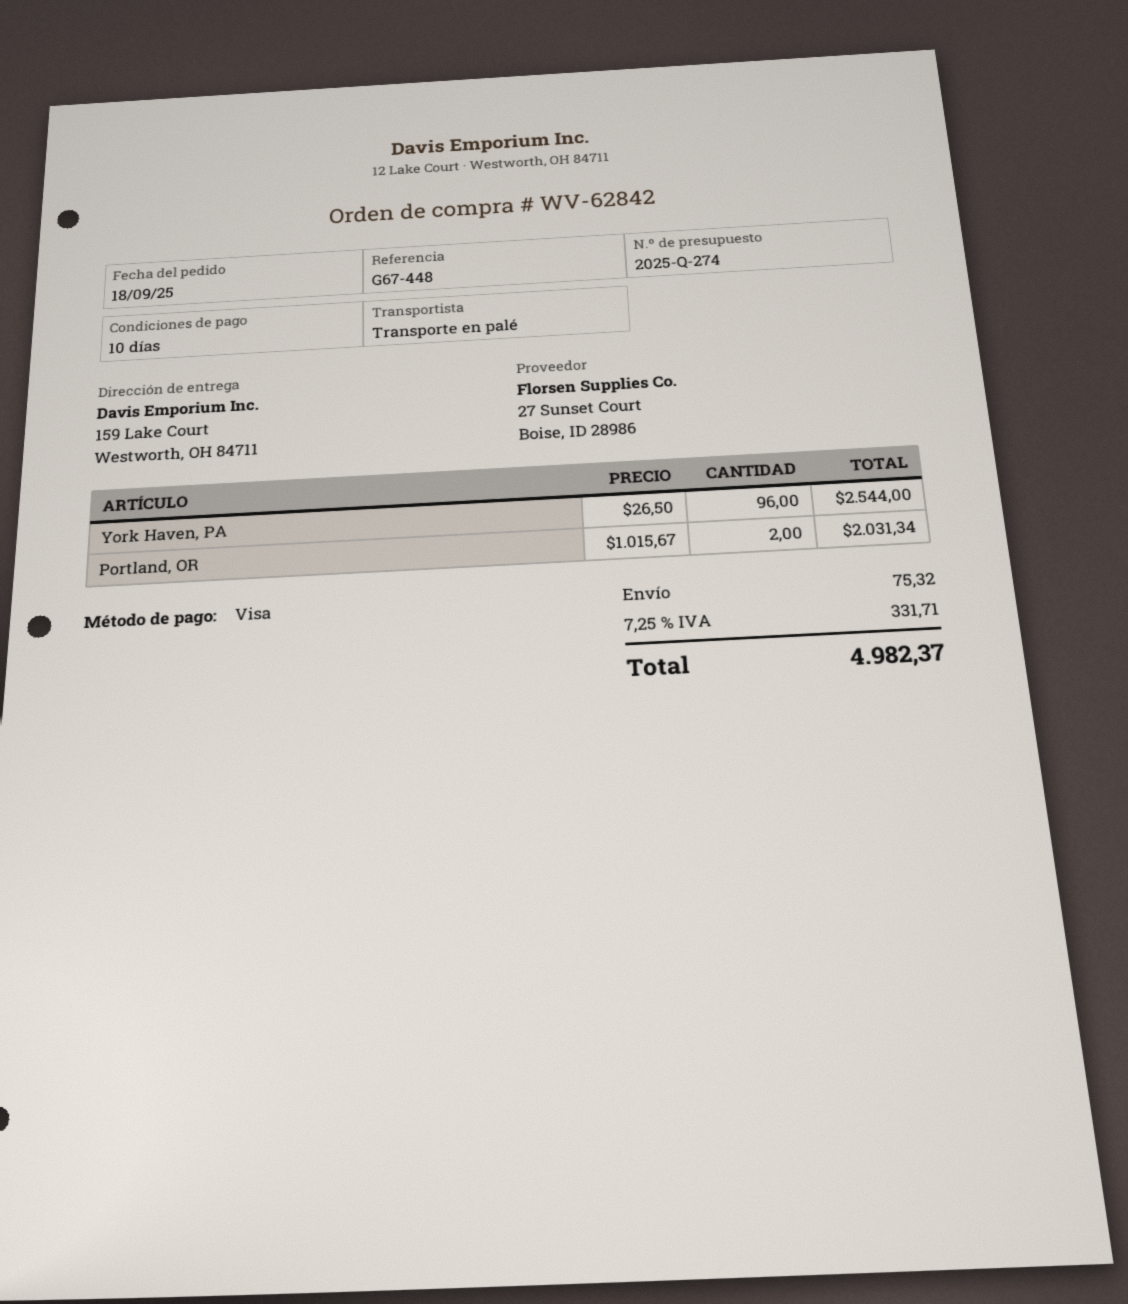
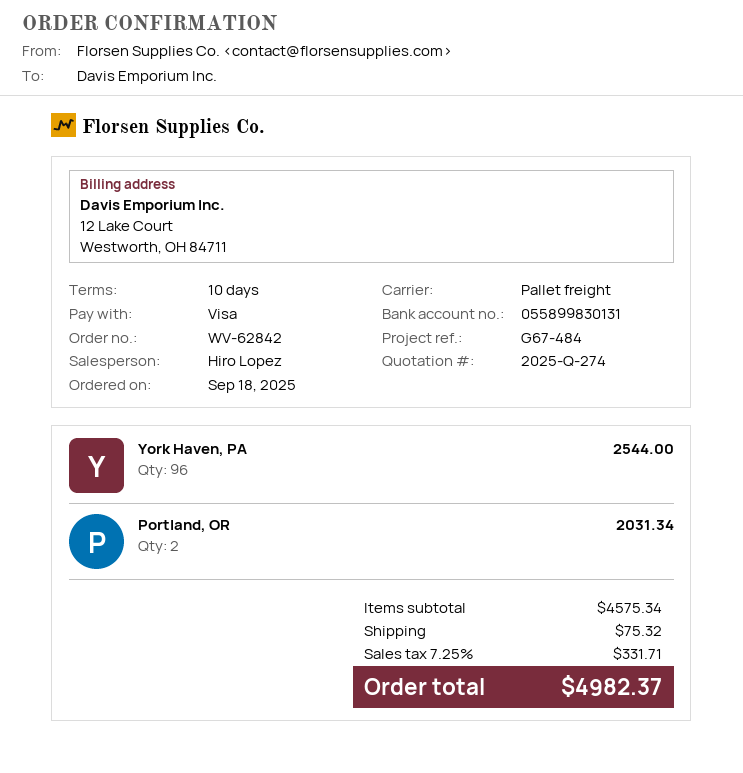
reference: G67-448 -> G67-484

